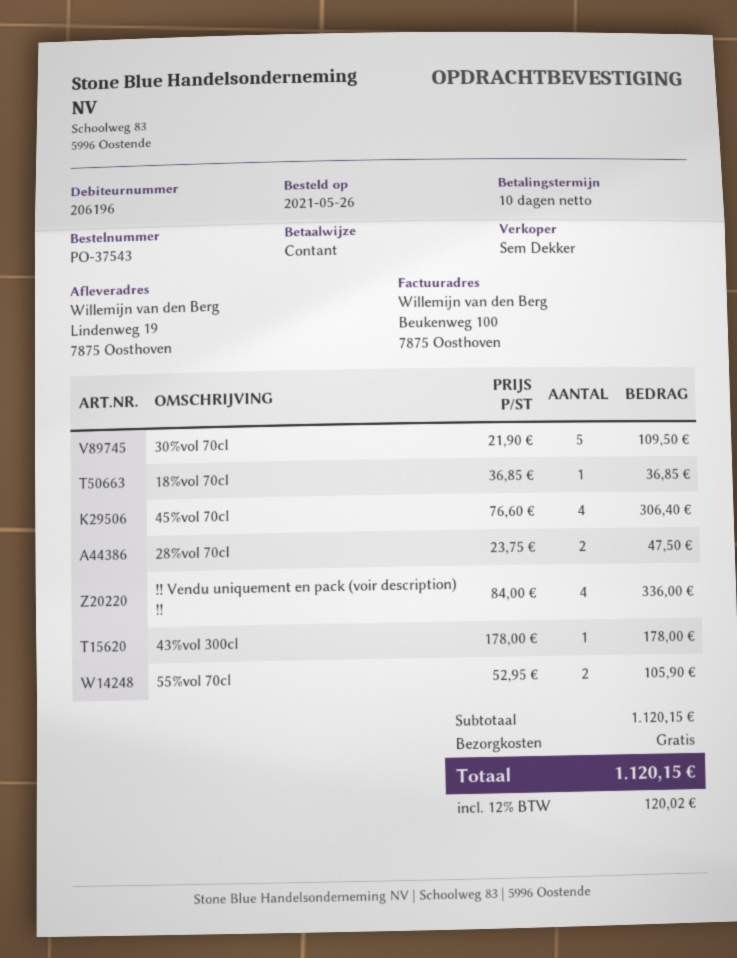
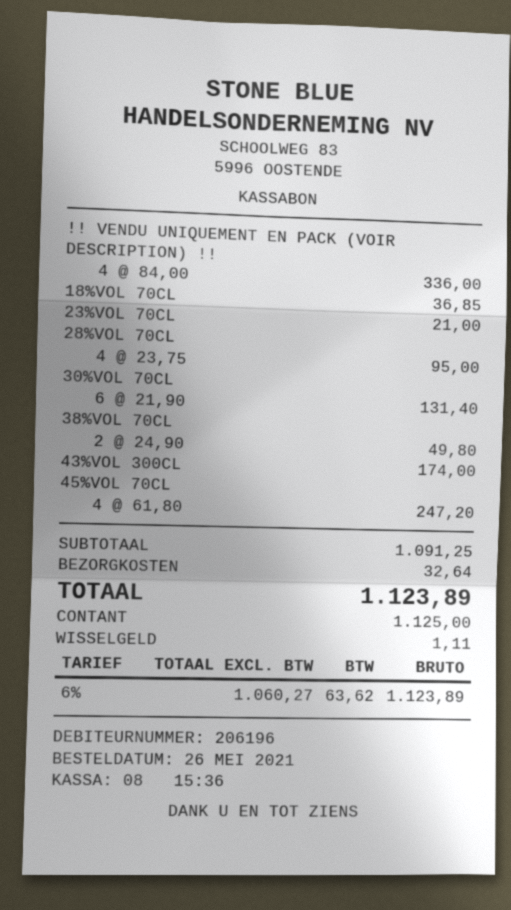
30%vol 70cl: 5 x 21.90 = 109.50 -> 6 x 21.90 = 131.40
45%vol 70cl: 4 x 76.60 = 306.40 -> 4 x 61.80 = 247.20
28%vol 70cl: 2 x 23.75 = 47.50 -> 4 x 23.75 = 95.00
43%vol 300cl: 1 x 178.00 = 178.00 -> 1 x 174.00 = 174.00
55%vol 70cl: 2 x 52.95 = 105.90 -> none
23%VOL 70CL: none -> 1 x 21.00 = 21.00
38%VOL 70CL: none -> 2 x 24.90 = 49.80
subtotal: 1120.15 -> 1091.25
shipping: 0.00 -> 32.64
tax: 12% = 120.02 -> 6% = 63.62
total: 1120.15 -> 1123.89

